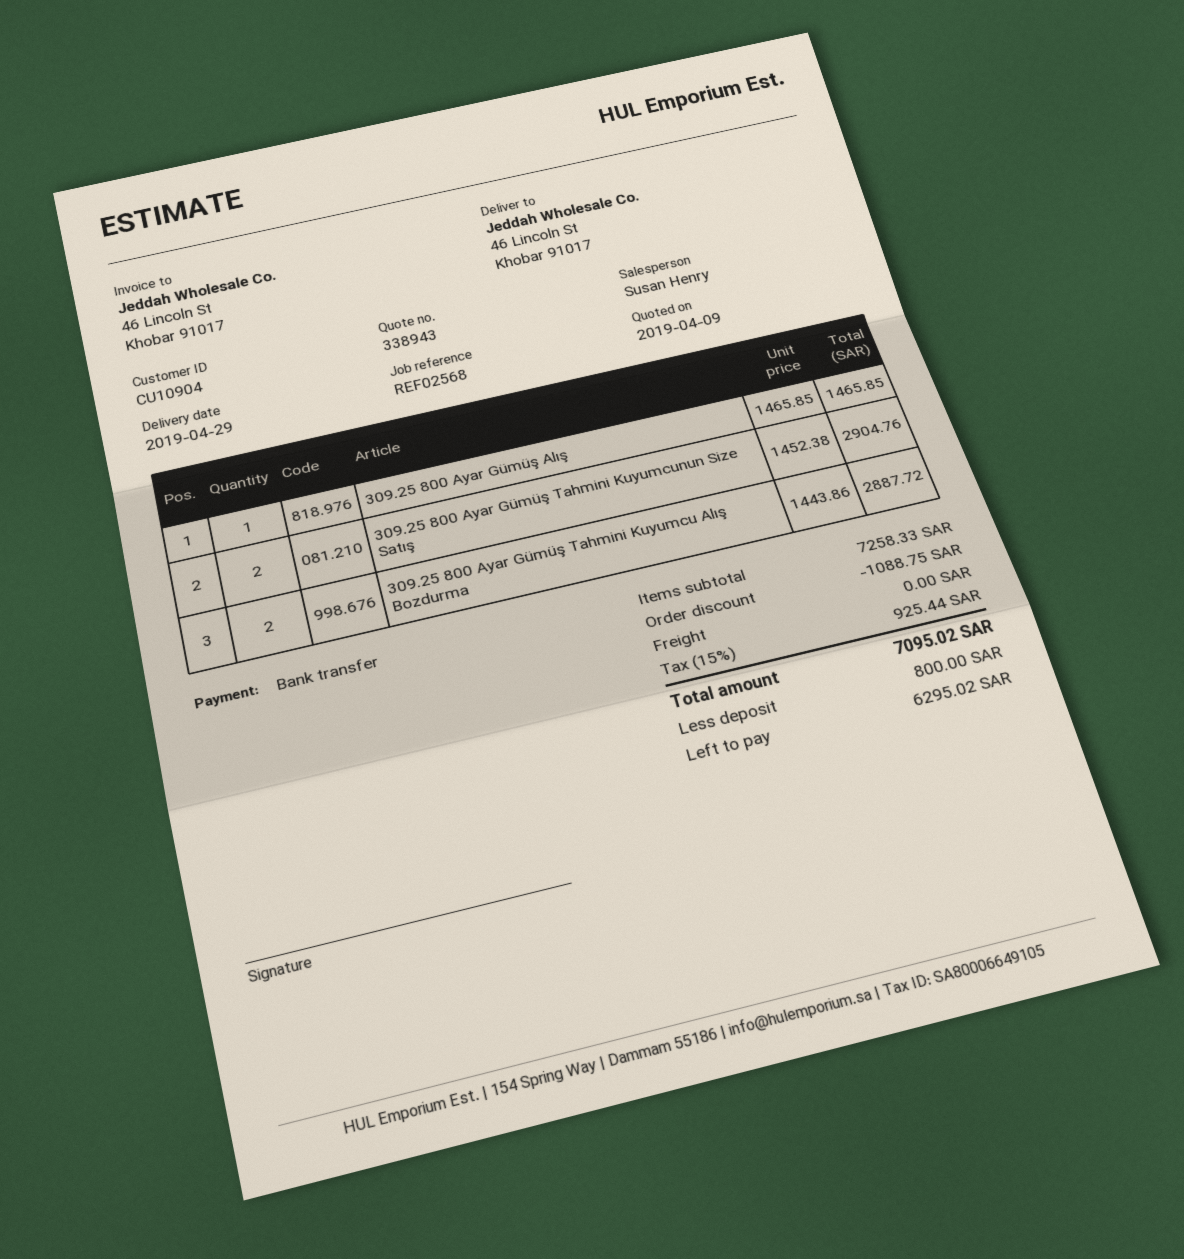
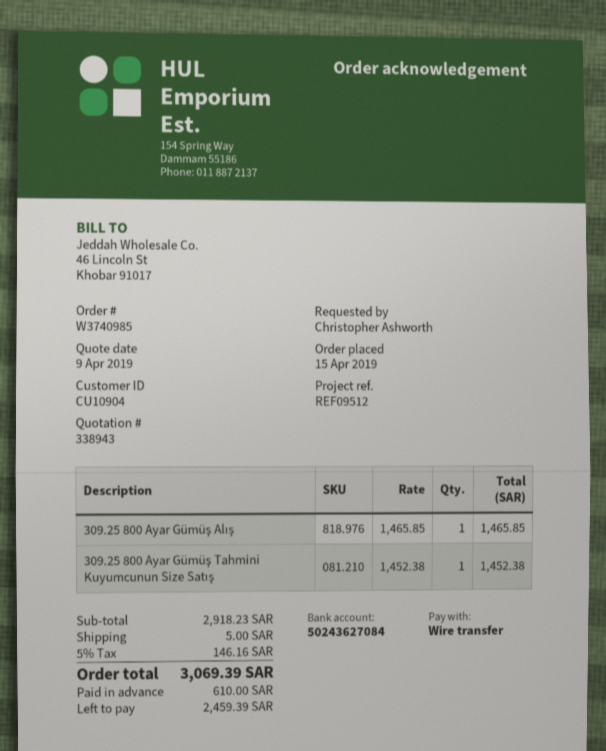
reference: REF02568 -> REF09512
309.25 800 Ayar Gümüş Tahmini Kuyumcunun Size Satış: 2 x 1452.38 = 2904.76 -> 1 x 1452.38 = 1452.38
309.25 800 Ayar Gümüş Tahmini Kuyumcu Alış Bozdurma: 2 x 1443.86 = 2887.72 -> none
subtotal: 7258.33 -> 2918.23
discount: 1088.75 -> none
shipping: 0.00 -> 5.00
tax: 15% = 925.44 -> 5% = 146.16
total: 7095.02 -> 3069.39
deposit: 800.00 -> 610.00
balance: 6295.02 -> 2459.39

